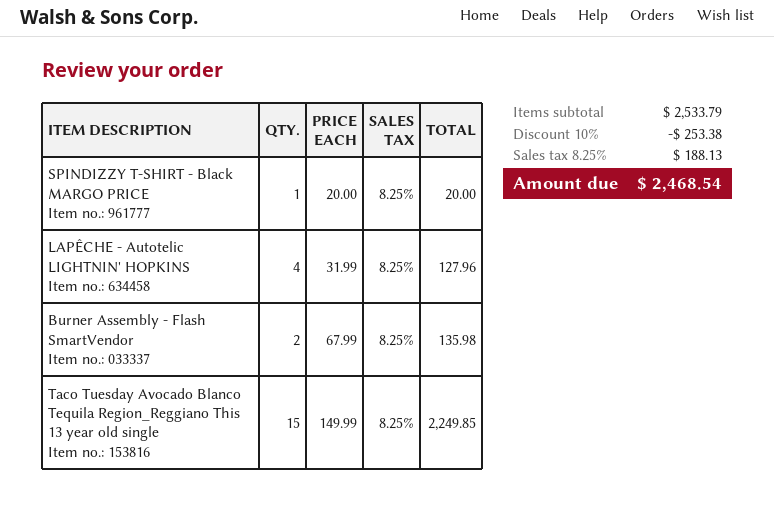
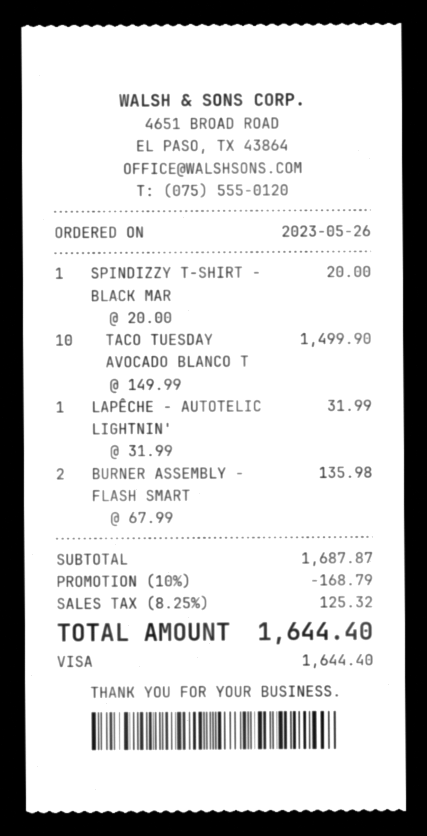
LAPÊCHE - Autotelic LIGHTNIN' HOPKINS: 4 x 31.99 = 127.96 -> 1 x 31.99 = 31.99
Taco Tuesday Avocado Blanco Tequila Region_Reggiano This 13 year old single: 15 x 149.99 = 2249.85 -> 10 x 149.99 = 1499.90
subtotal: 2533.79 -> 1687.87
discount: 10% = 253.38 -> 10% = 168.79
tax: 8.25% = 188.13 -> 8.25% = 125.32
total: 2468.54 -> 1644.40

